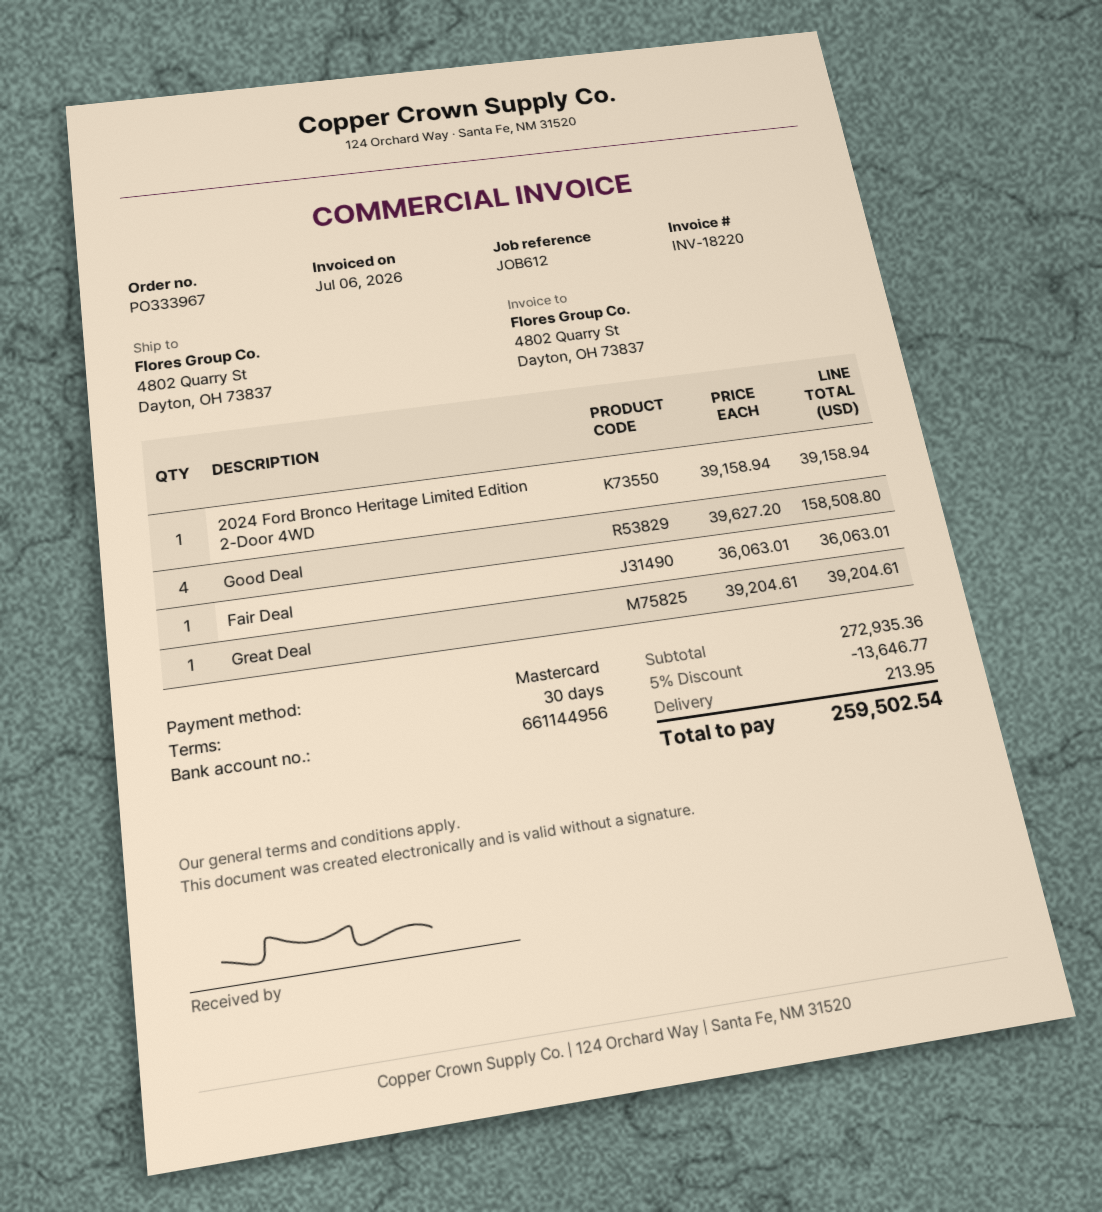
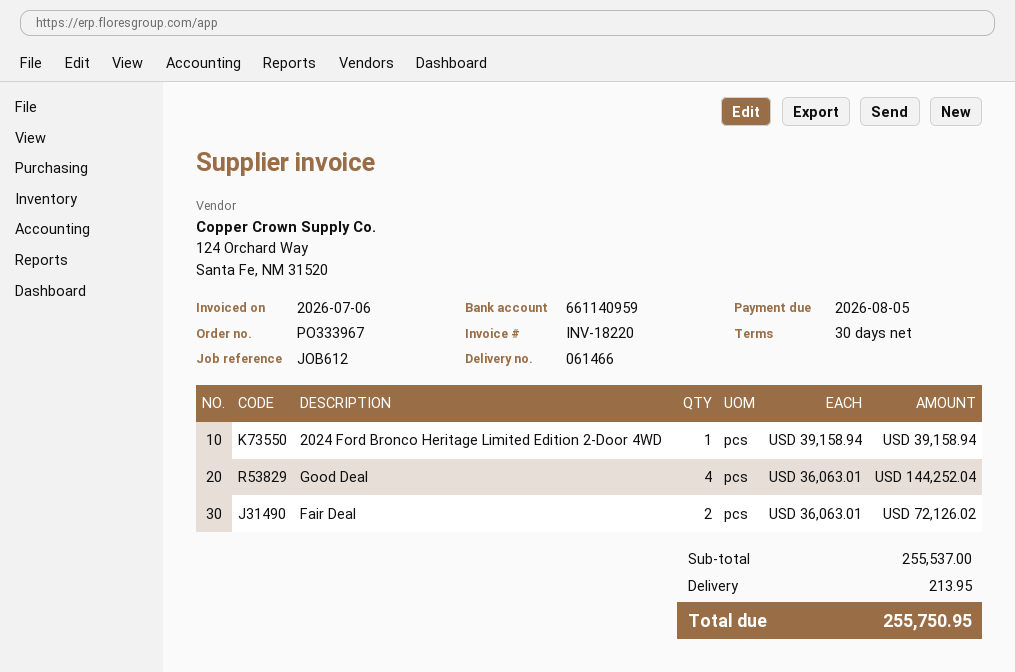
bank account: 661144956 -> 661140959
Good Deal: 4 x 39627.20 = 158508.80 -> 4 x 36063.01 = 144252.04
Fair Deal: 1 x 36063.01 = 36063.01 -> 2 x 36063.01 = 72126.02
Great Deal: 1 x 39204.61 = 39204.61 -> none
subtotal: 272935.36 -> 255537.00
discount: 5% = 13646.77 -> none
total: 259502.54 -> 255750.95

